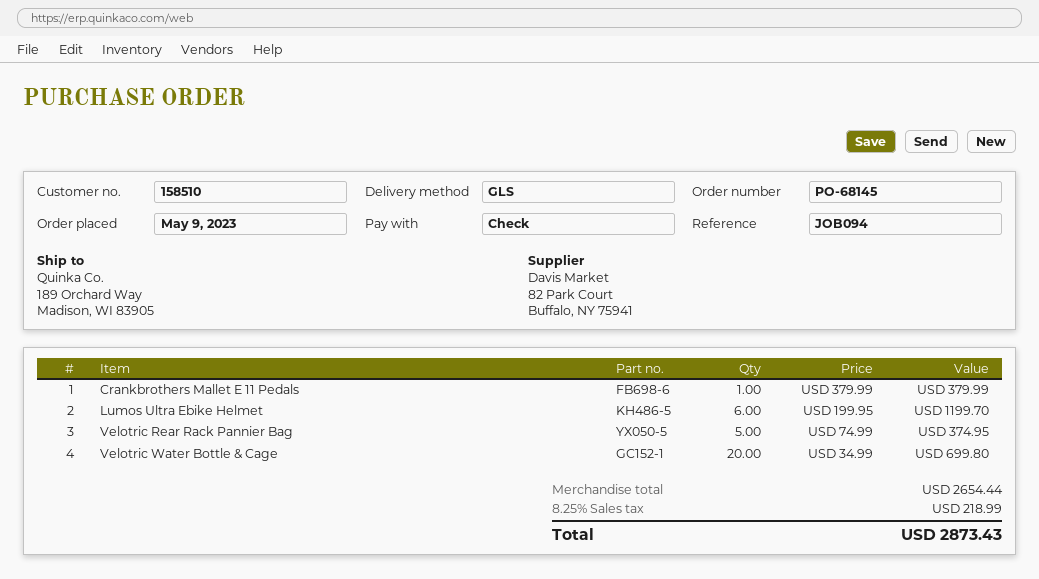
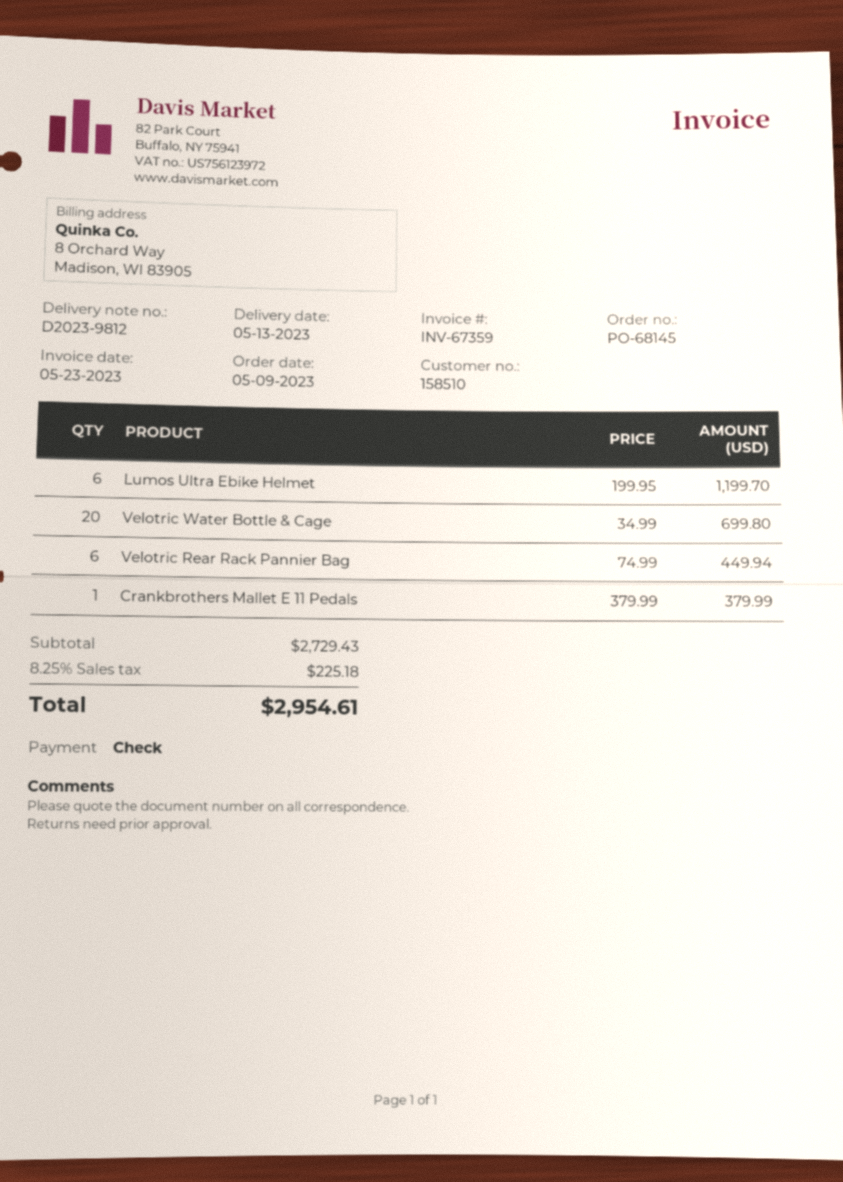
Velotric Rear Rack Pannier Bag: 5 x 74.99 = 374.95 -> 6 x 74.99 = 449.94
subtotal: 2654.44 -> 2729.43
tax: 8.25% = 218.99 -> 8.25% = 225.18
total: 2873.43 -> 2954.61

